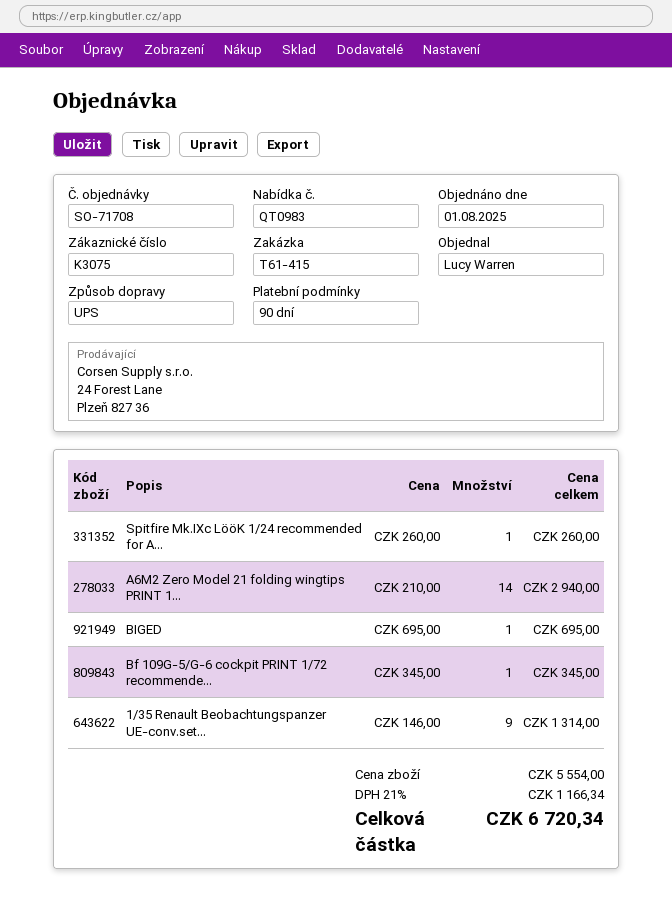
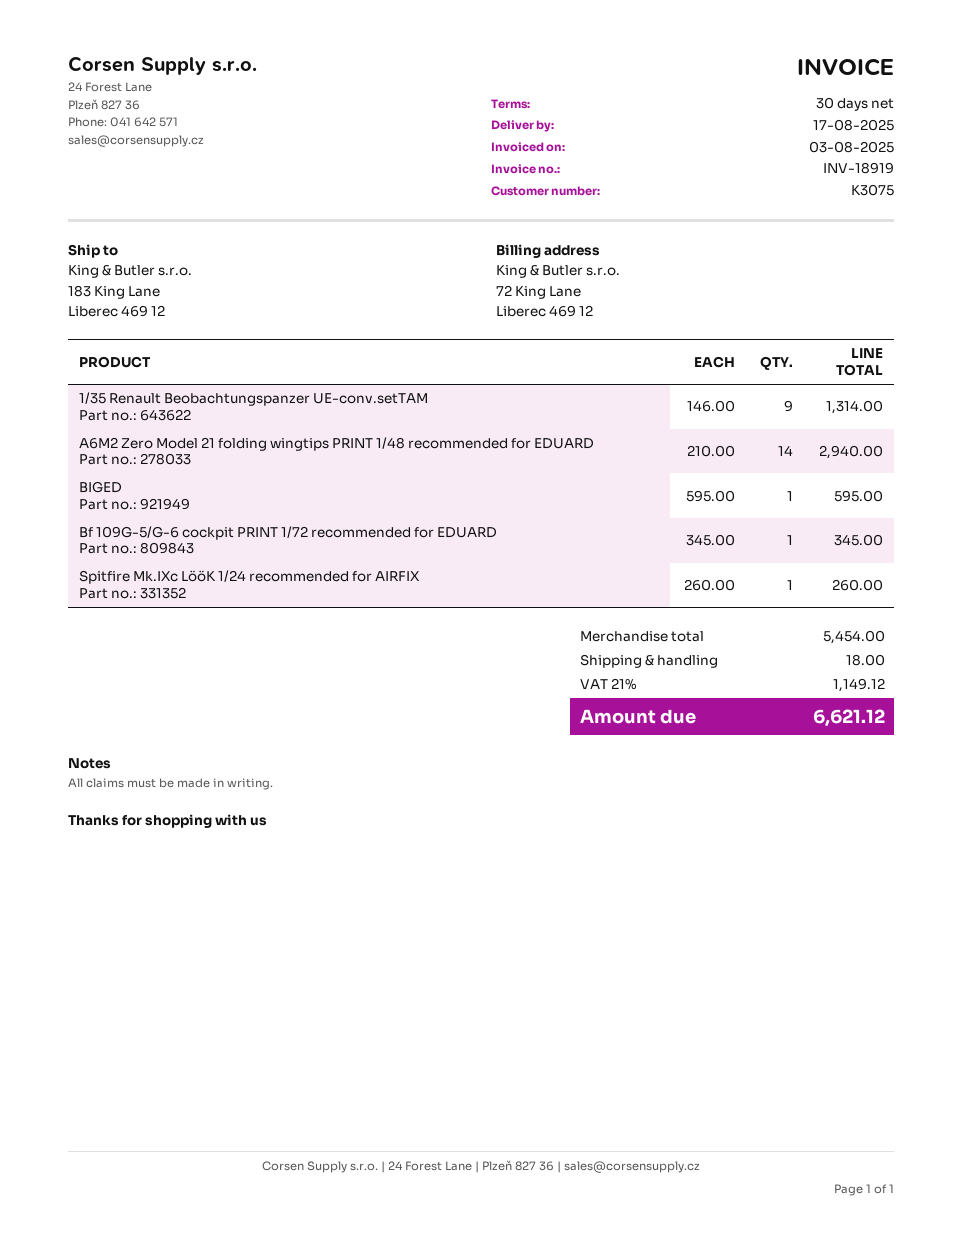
payment terms: 90 days -> 30 days
BIGED: 1 x 695.00 = 695.00 -> 1 x 595.00 = 595.00
subtotal: 5554.00 -> 5454.00
shipping: none -> 18.00
tax: 21% = 1166.34 -> 21% = 1149.12
total: 6720.34 -> 6621.12

